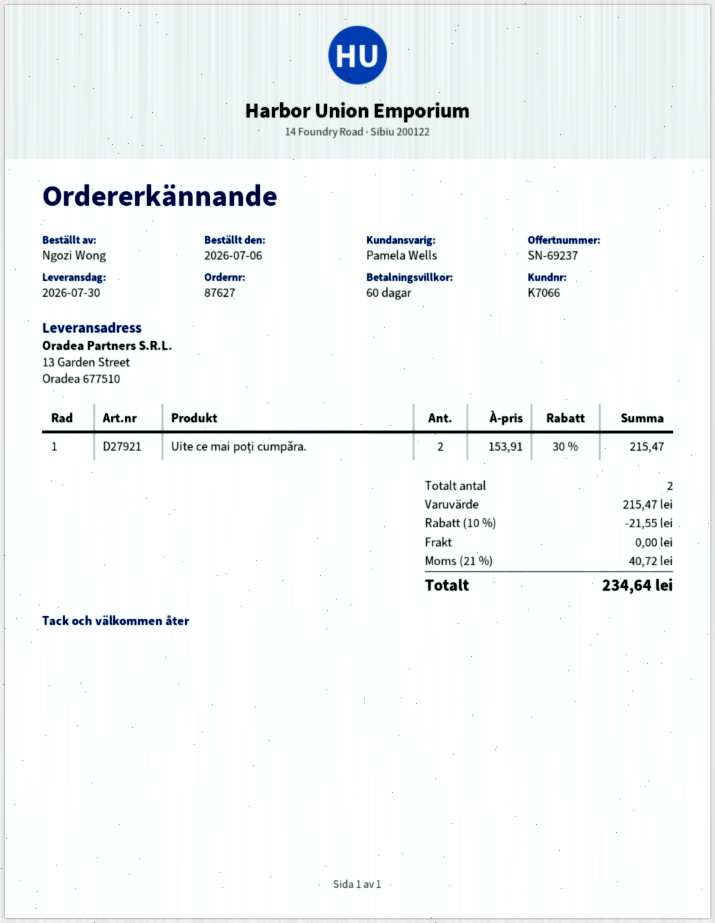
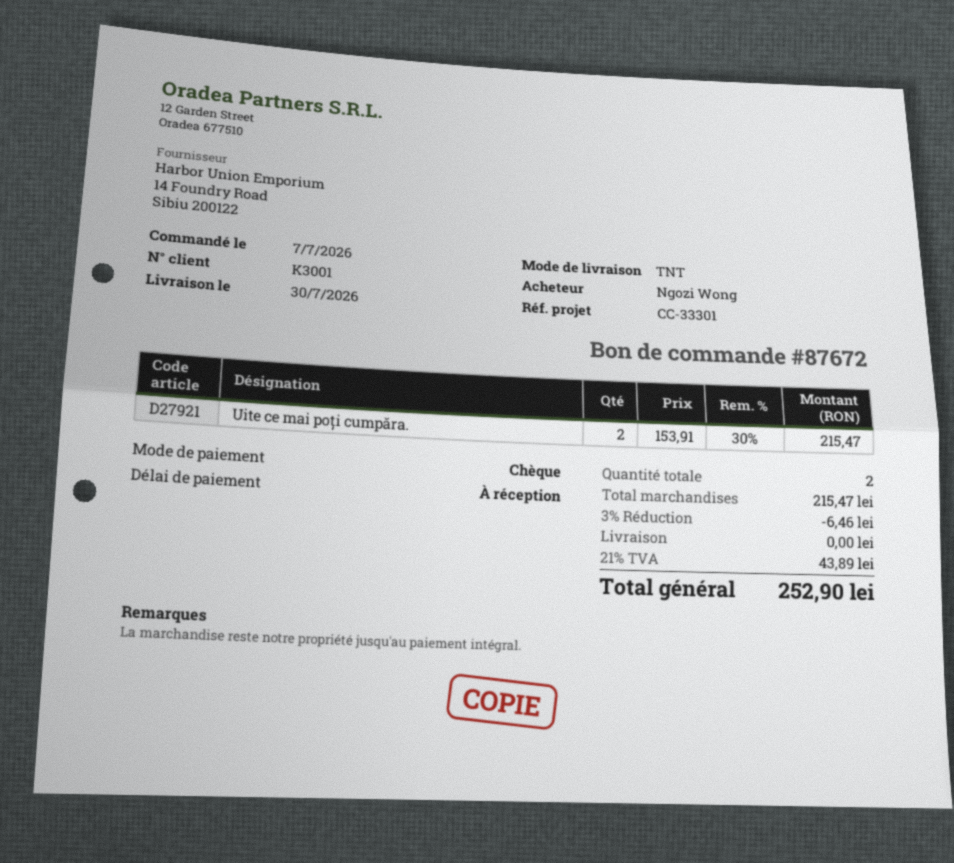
order number: 87627 -> 87672
order date: 2026-07-06 -> 2026-07-07
payment terms: 60 days -> on receipt
customer number: K7066 -> K3001
discount: 10% = 21.55 -> 3% = 6.46
tax: 21% = 40.72 -> 21% = 43.89
total: 234.64 -> 252.90

